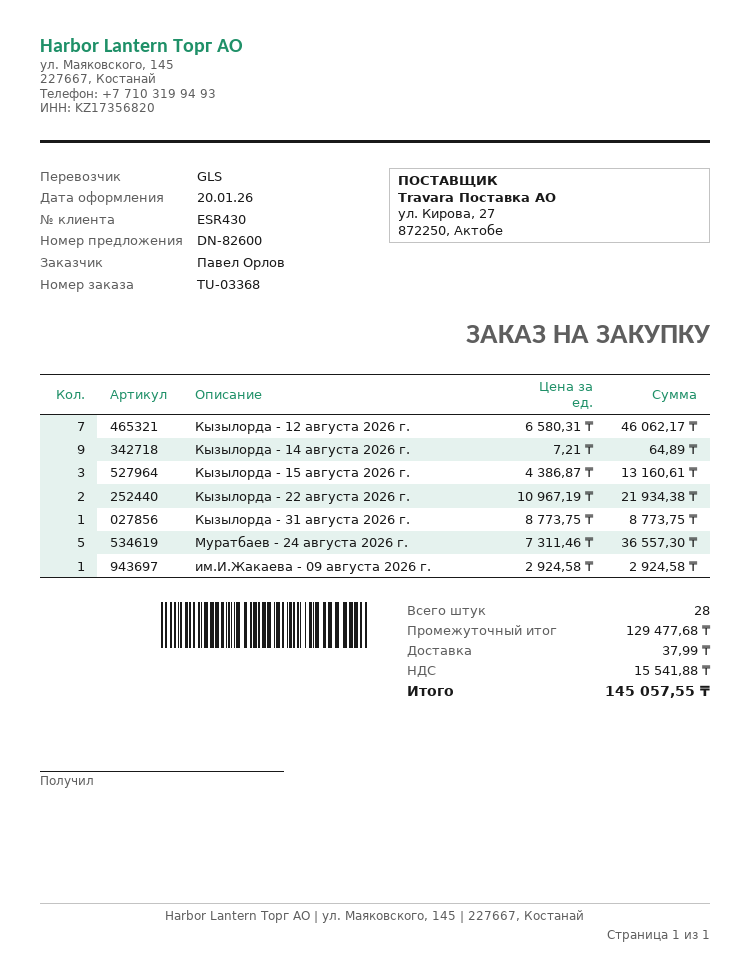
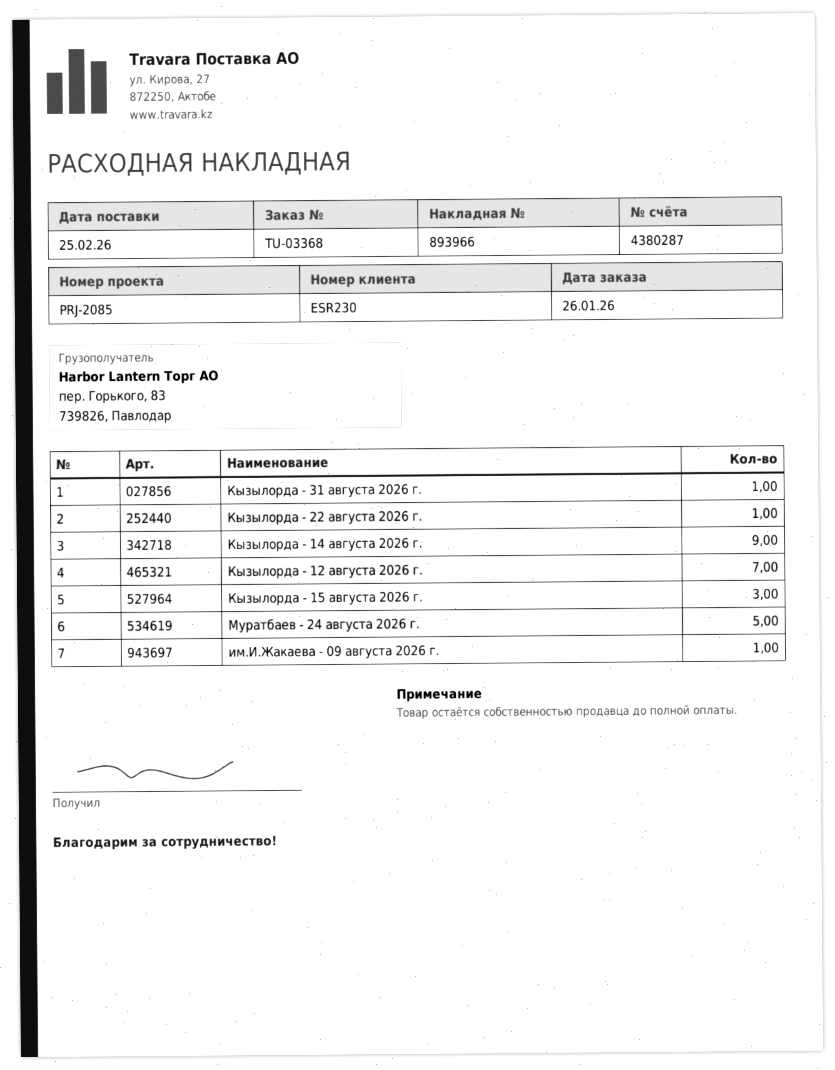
order date: 2026-01-20 -> 2026-01-26
customer number: ESR430 -> ESR230
Кызылорда - 22 августа 2026 г.: 2 -> 1

